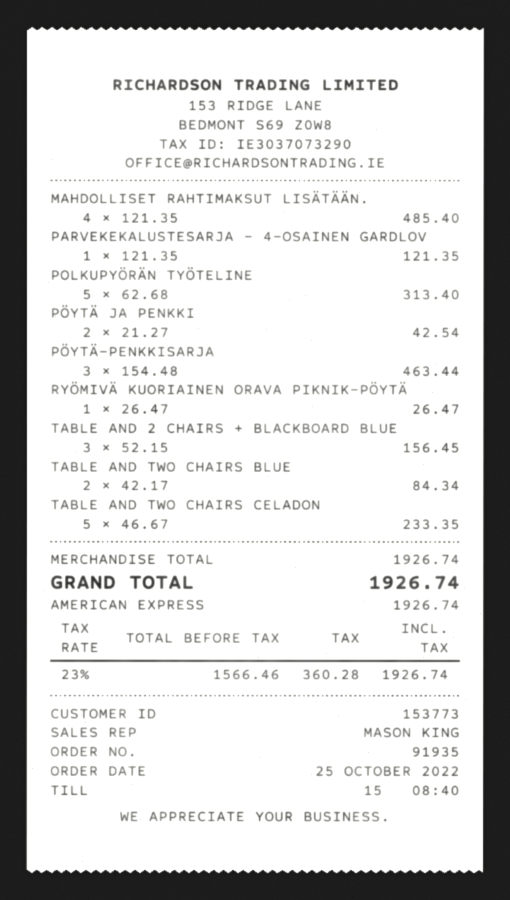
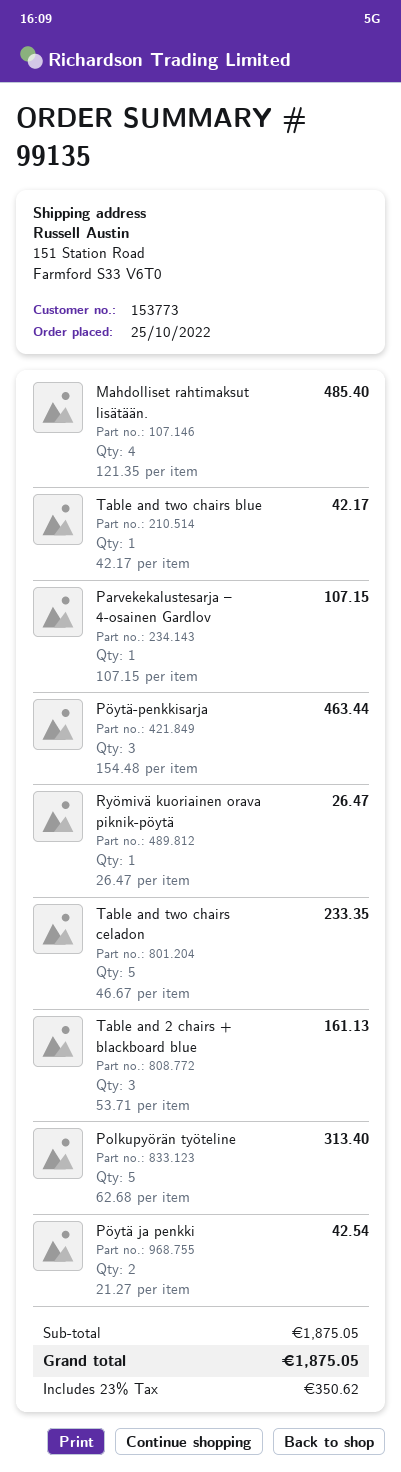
order number: 91935 -> 99135
PARVEKEKALUSTESARJA – 4-OSAINEN GARDLOV: 1 x 121.35 = 121.35 -> 1 x 107.15 = 107.15
TABLE AND 2 CHAIRS + BLACKBOARD BLUE: 3 x 52.15 = 156.45 -> 3 x 53.71 = 161.13
TABLE AND TWO CHAIRS BLUE: 2 x 42.17 = 84.34 -> 1 x 42.17 = 42.17
subtotal: 1926.74 -> 1875.05
tax: 23% = 360.28 -> 23% = 350.62
total: 1926.74 -> 1875.05

